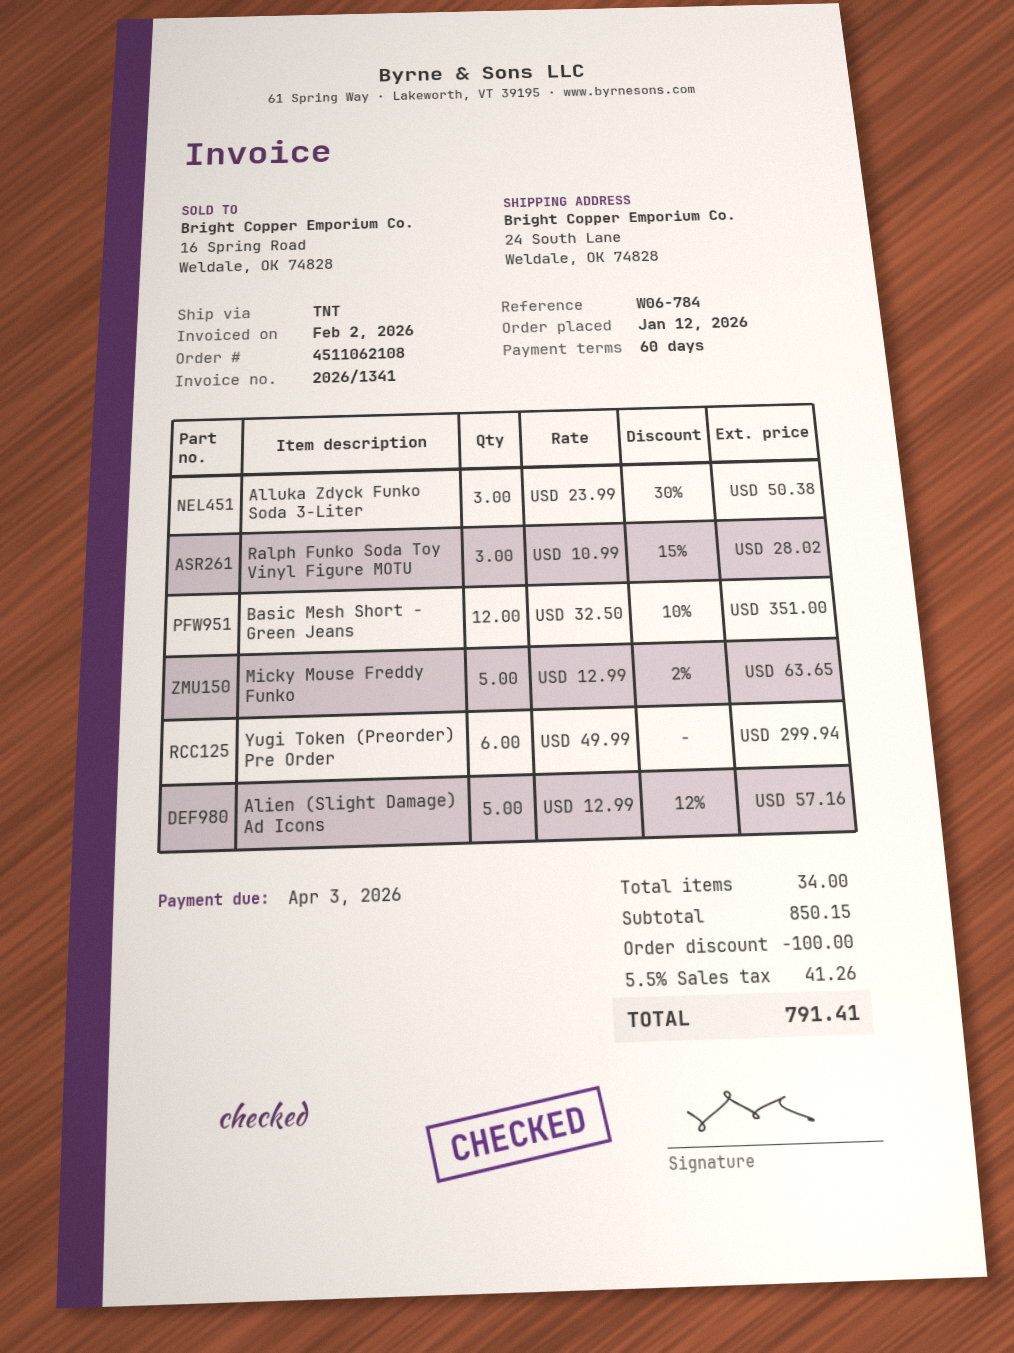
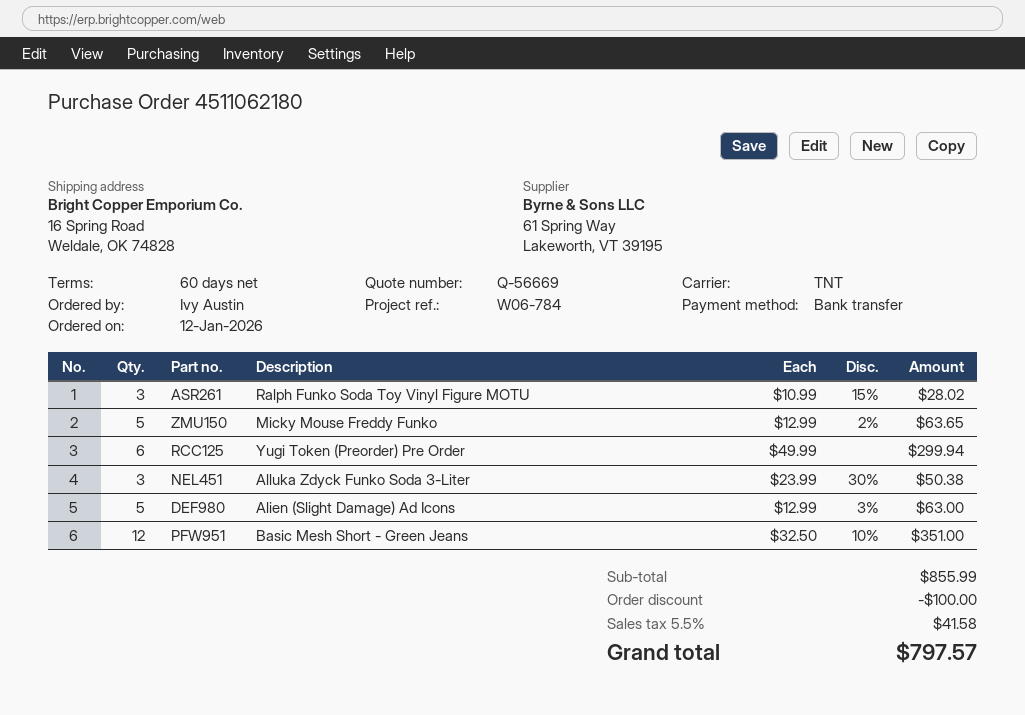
order number: 4511062108 -> 4511062180
ship to: 24 South Lane, Weldale, OK 74828 -> 16 Spring Road, Weldale, OK 74828
Alien (Slight Damage) Ad Icons: 5 x 12.99 - 12% = 57.16 -> 5 x 12.99 - 3% = 63.00
subtotal: 850.15 -> 855.99
tax: 5.5% = 41.26 -> 5.5% = 41.58
total: 791.41 -> 797.57

